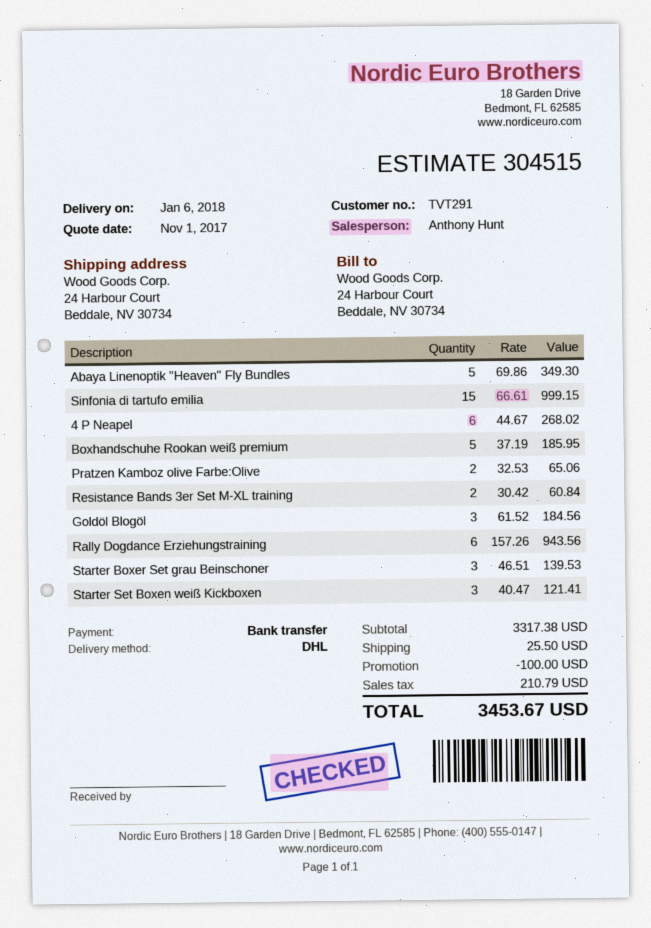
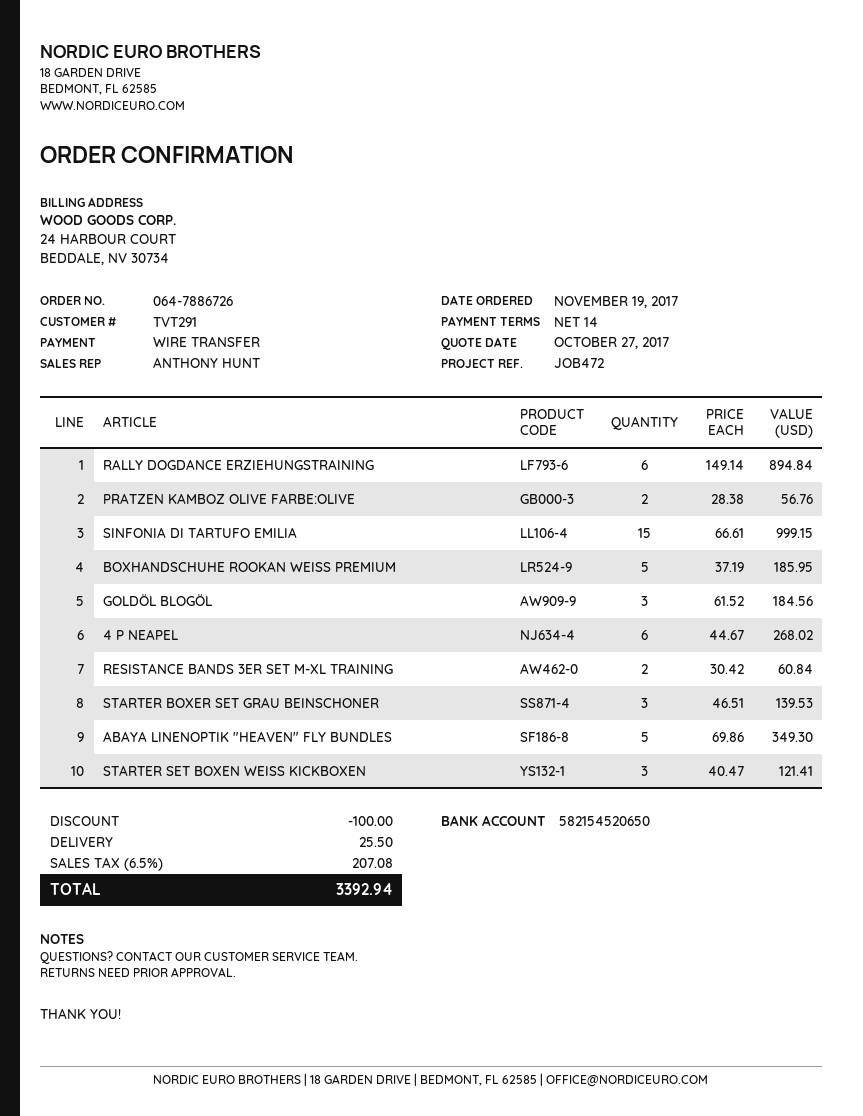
quote date: 2017-11-01 -> 2017-10-27
Pratzen Kamboz olive Farbe:Olive: 2 x 32.53 = 65.06 -> 2 x 28.38 = 56.76
Rally Dogdance Erziehungstraining: 6 x 157.26 = 943.56 -> 6 x 149.14 = 894.84
tax: 210.79 -> 207.08
total: 3453.67 -> 3392.94

